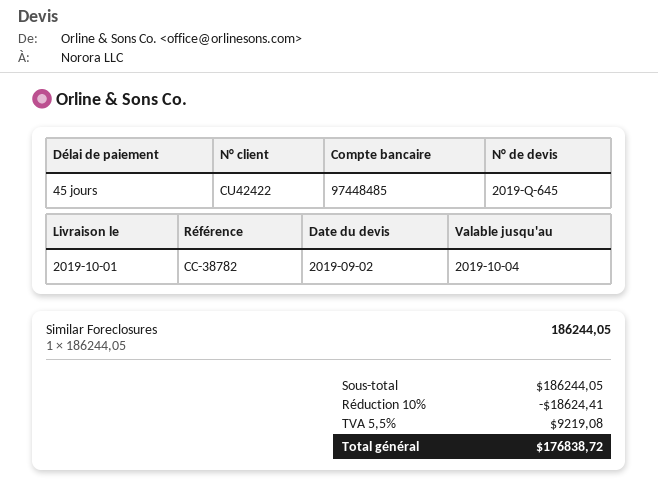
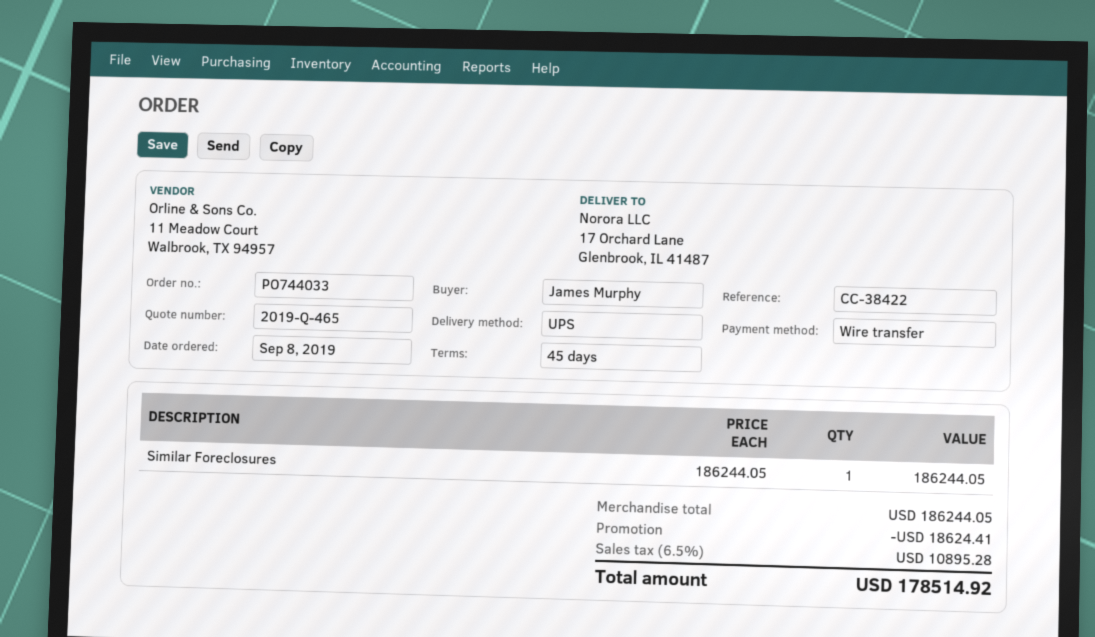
quote number: 2019-Q-645 -> 2019-Q-465
reference: CC-38782 -> CC-38422
tax: 5.5% = 9219.08 -> 6.5% = 10895.28
total: 176838.72 -> 178514.92

